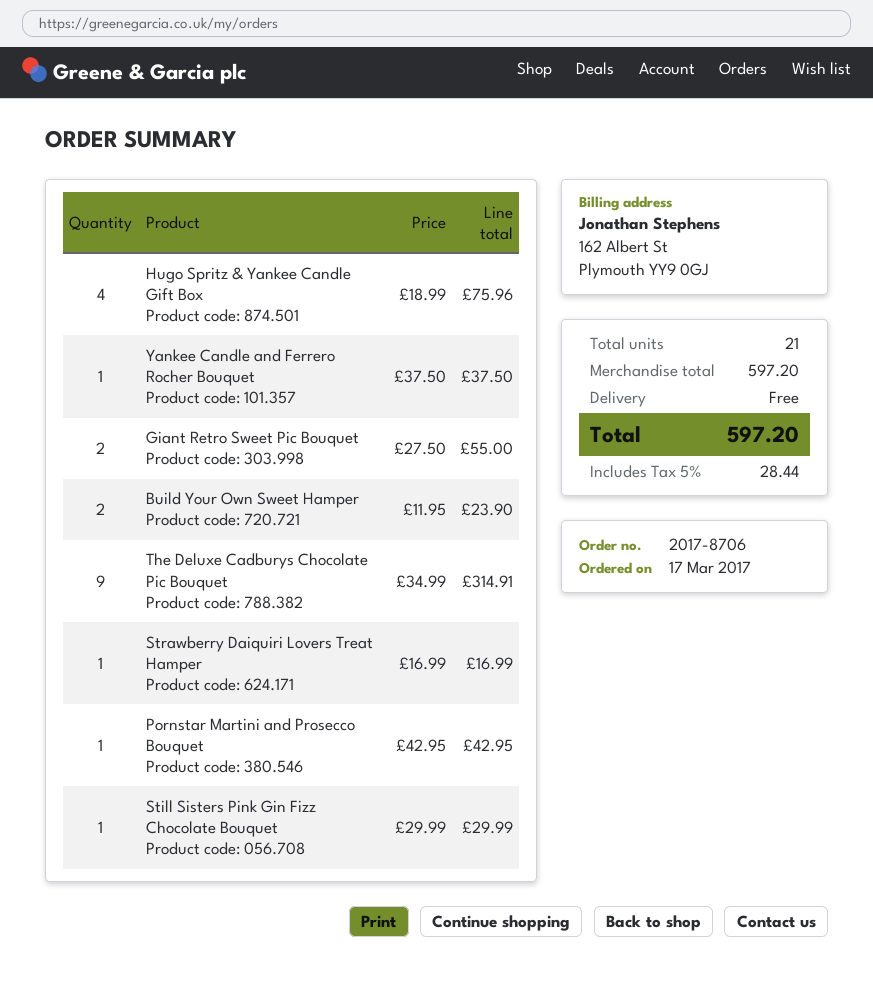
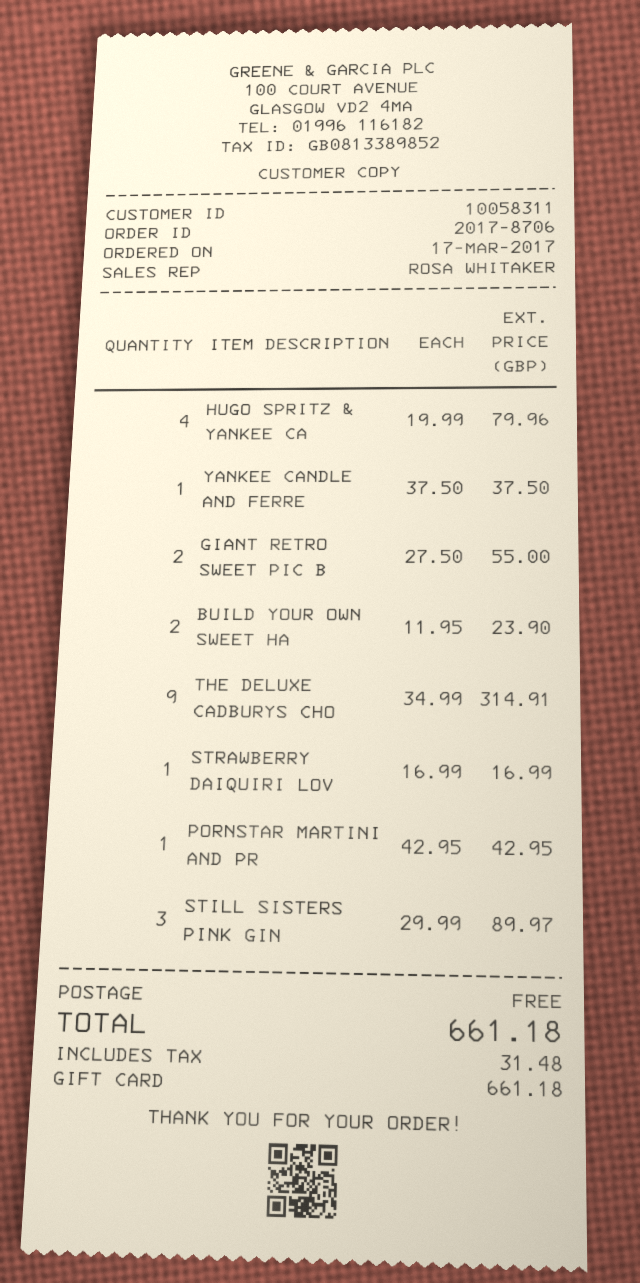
Hugo Spritz & Yankee Candle Gift Box: 4 x 18.99 = 75.96 -> 4 x 19.99 = 79.96
Still Sisters Pink Gin Fizz Chocolate Bouquet: 1 x 29.99 = 29.99 -> 3 x 29.99 = 89.97
tax: 28.44 -> 31.48
total: 597.20 -> 661.18

